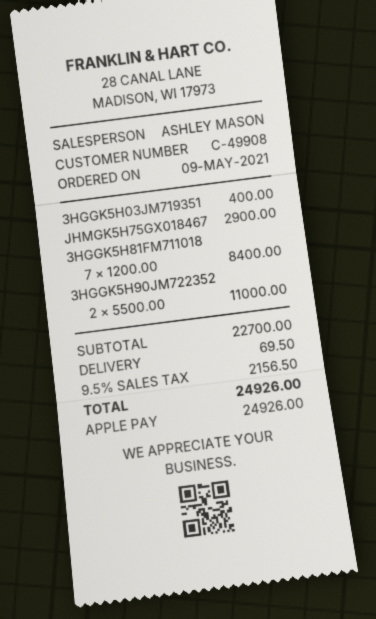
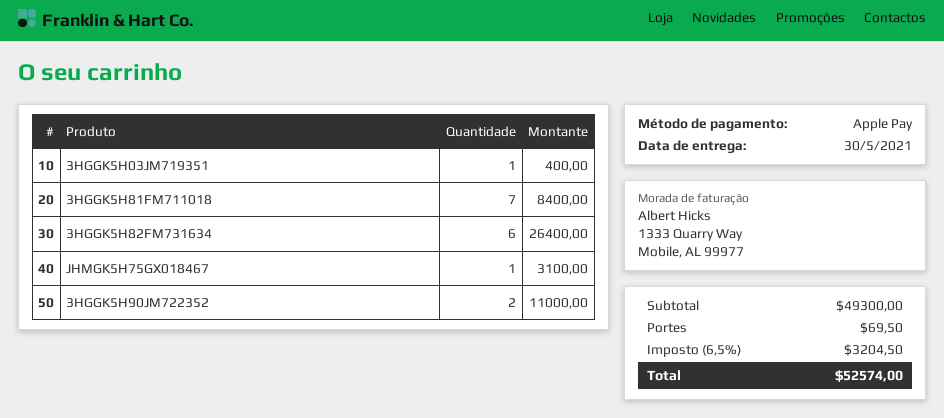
JHMGK5H75GX018467: 1 for 2900.00 -> 1 for 3100.00
3HGGK5H82FM731634: none -> 6 for 26400.00
subtotal: 22700.00 -> 49300.00
tax: 9.5% = 2156.50 -> 6.5% = 3204.50
total: 24926.00 -> 52574.00

